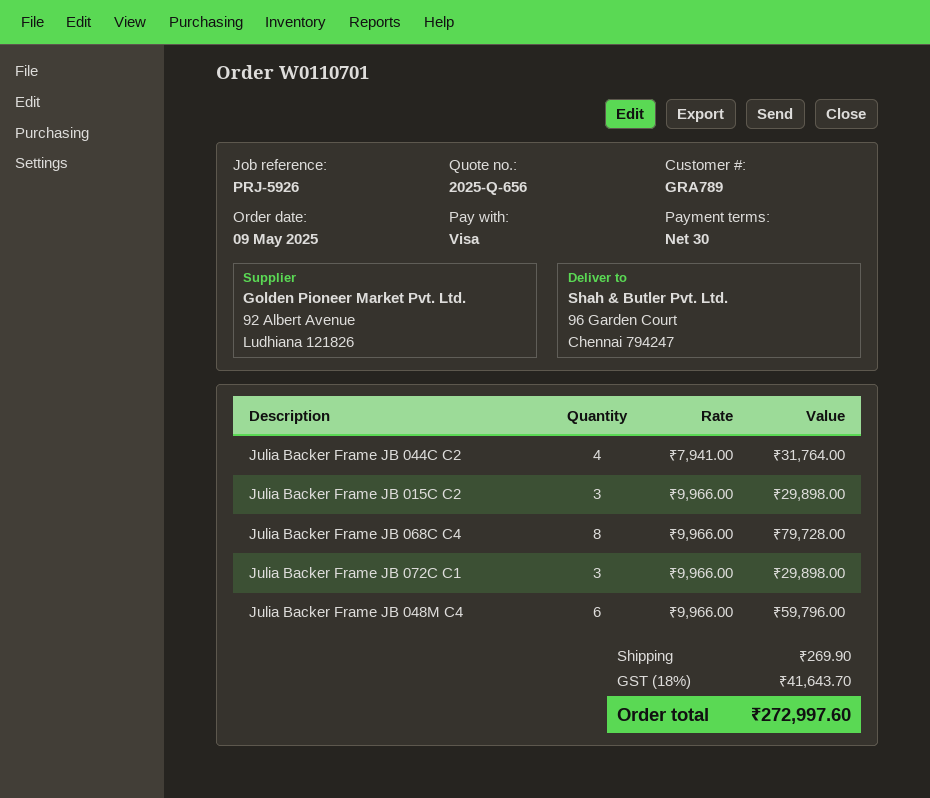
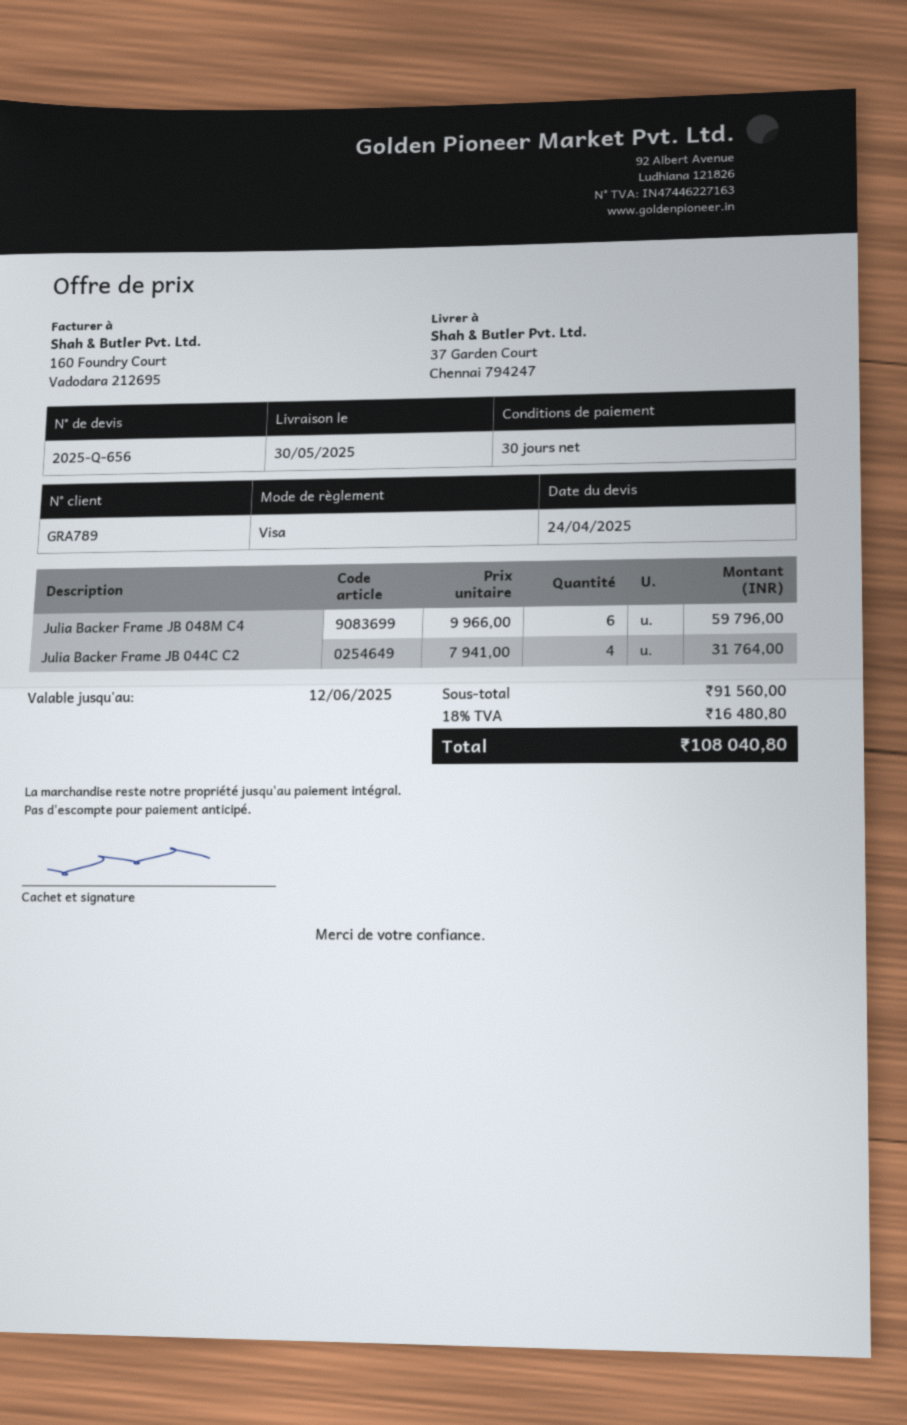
ship to: 96 Garden Court, Chennai 794247 -> 37 Garden Court, Chennai 794247
Julia Backer Frame JB 015C C2: 3 x 9966.00 = 29898.00 -> none
Julia Backer Frame JB 068C C4: 8 x 9966.00 = 79728.00 -> none
Julia Backer Frame JB 072C C1: 3 x 9966.00 = 29898.00 -> none
shipping: 269.90 -> none
tax: 18% = 41643.70 -> 18% = 16480.80
total: 272997.60 -> 108040.80

